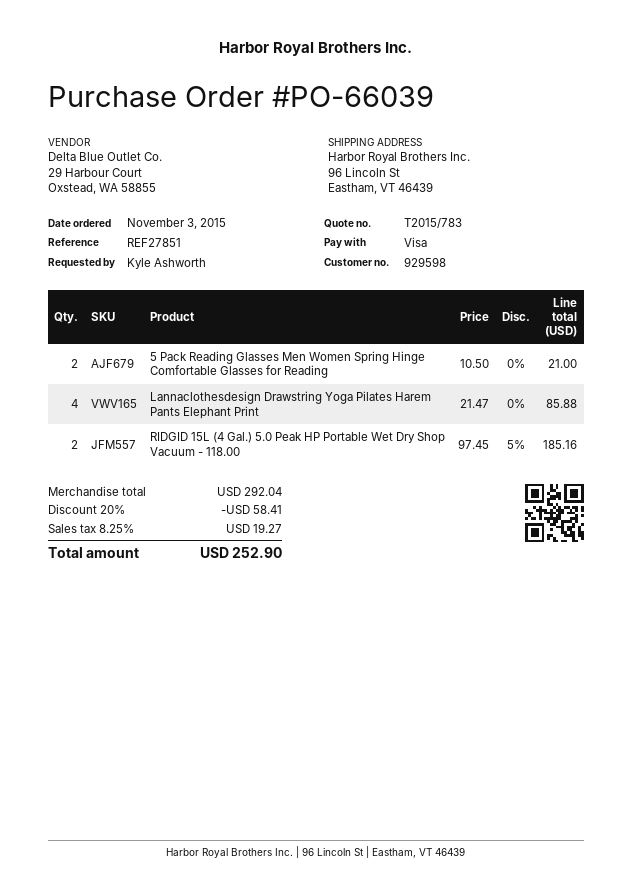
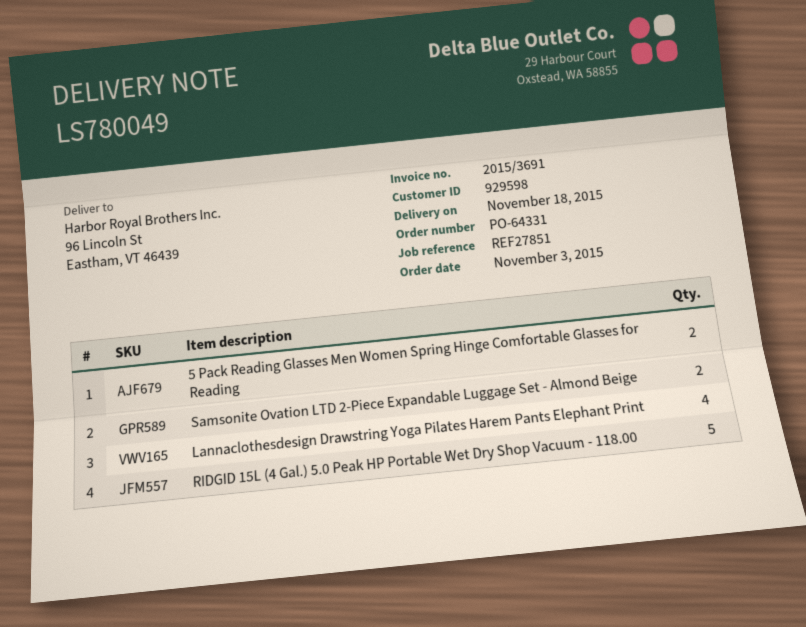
order number: PO-66039 -> PO-64331
RIDGID 15L (4 Gal.) 5.0 Peak HP Portable Wet Dry Shop Vacuum - 118.00: 2 -> 5
Samsonite Ovation LTD 2-Piece Expandable Luggage Set - Almond Beige: none -> 2

